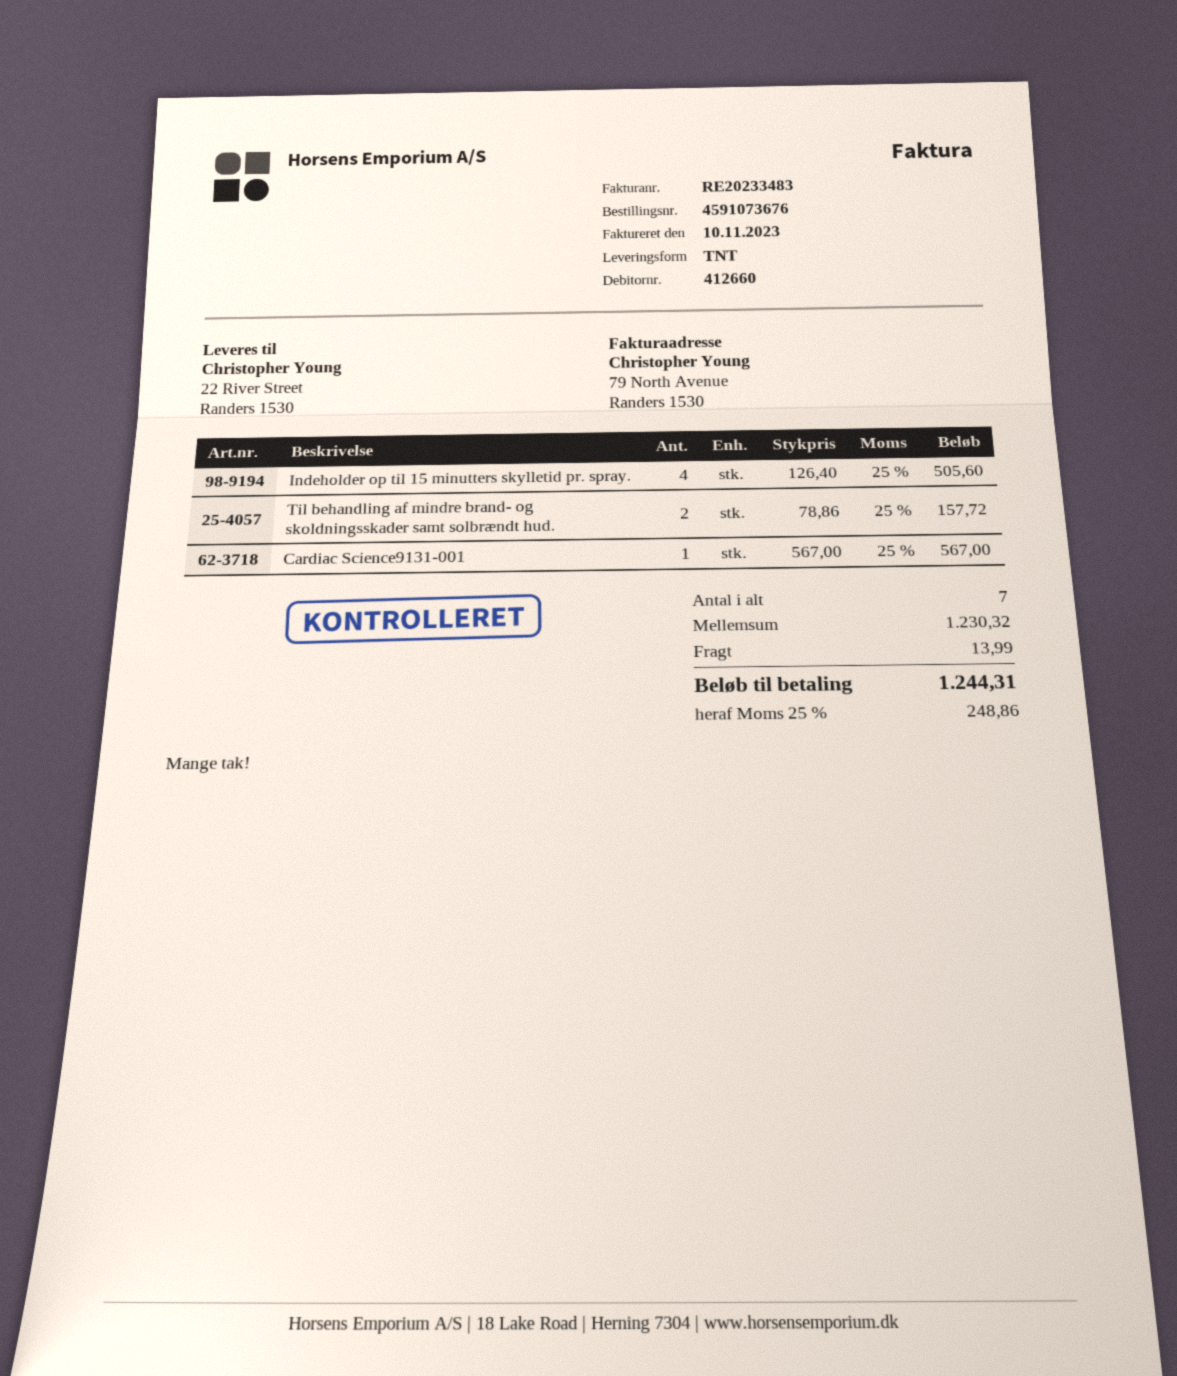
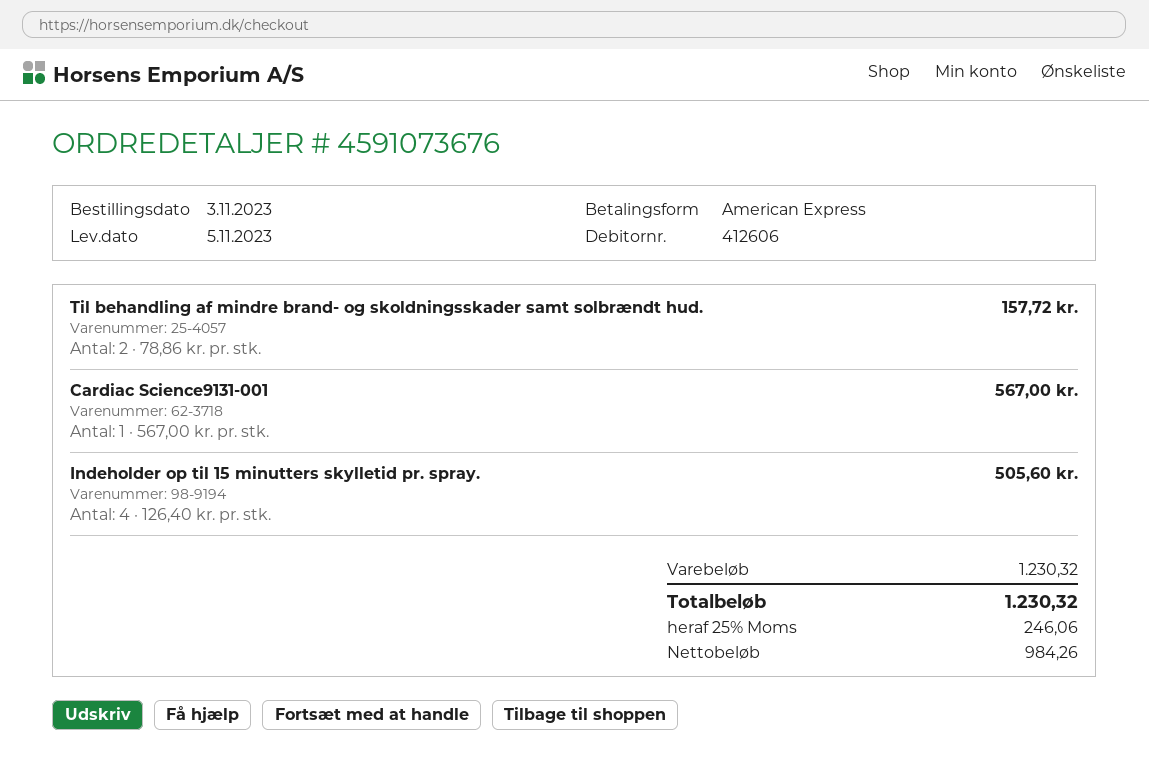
customer number: 412660 -> 412606
shipping: 13.99 -> none
tax: 25% = 248.86 -> 25% = 246.06
total: 1244.31 -> 1230.32

